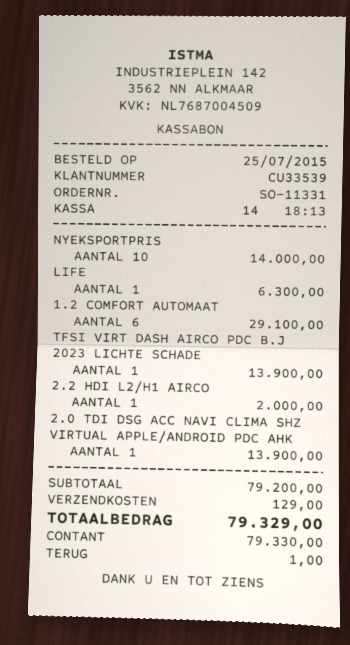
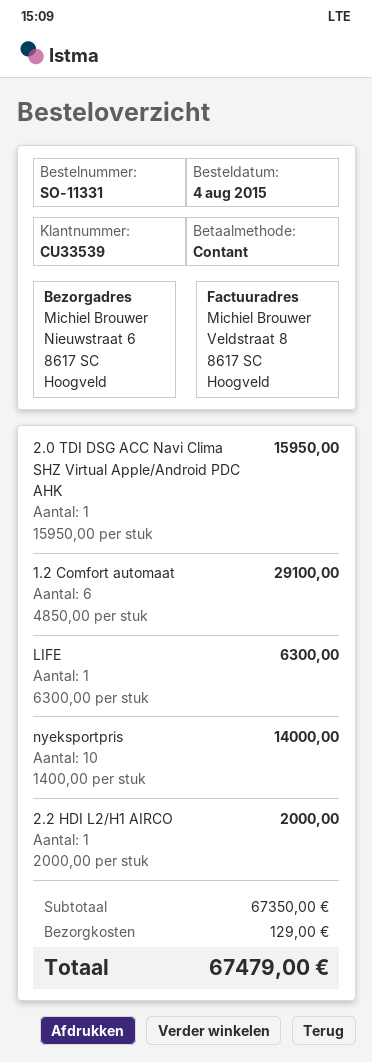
order date: 2015-07-25 -> 2015-08-04
TFSI VIRT DASH AIRCO PDC B.J 2023 LICHTE SCHADE: 1 for 13900.00 -> none
2.0 TDI DSG ACC NAVI CLIMA SHZ VIRTUAL APPLE/ANDROID PDC AHK: 1 for 13900.00 -> 1 for 15950.00
subtotal: 79200.00 -> 67350.00
total: 79329.00 -> 67479.00

